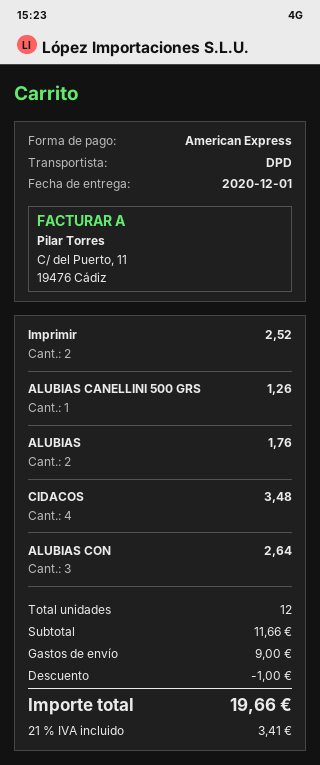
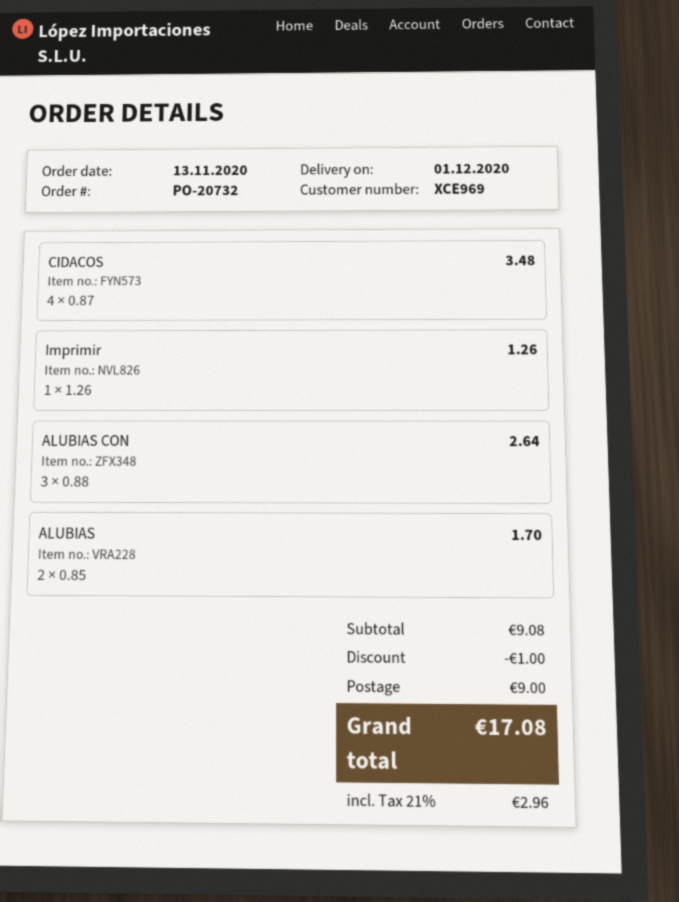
Imprimir: 2 for 2.52 -> 1 for 1.26
ALUBIAS CANELLINI 500 GRS: 1 for 1.26 -> none
ALUBIAS: 2 for 1.76 -> 2 for 1.70
subtotal: 11.66 -> 9.08
tax: 21% = 3.41 -> 21% = 2.96
total: 19.66 -> 17.08

